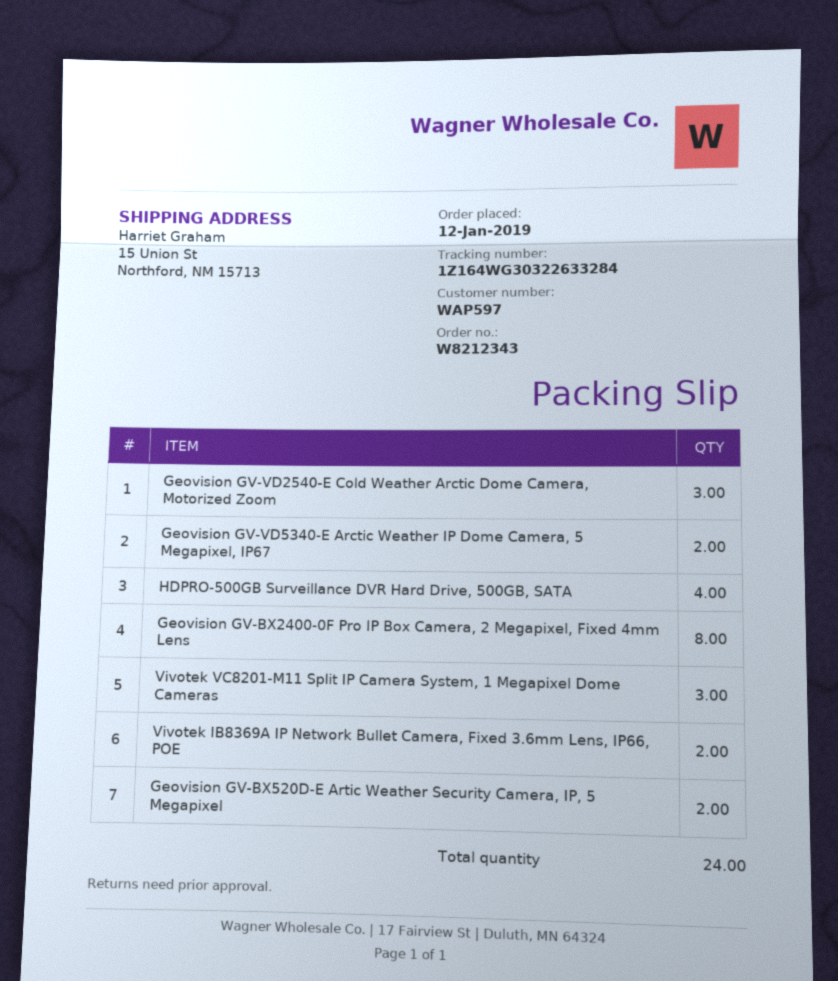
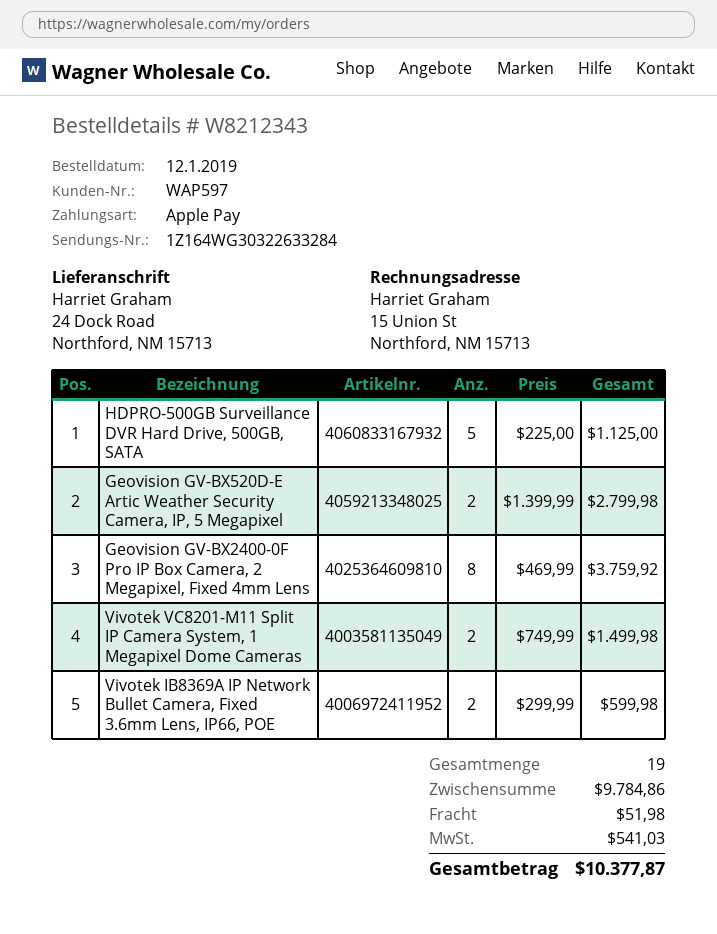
ship to: 15 Union St, Northford, NM 15713 -> 24 Dock Road, Northford, NM 15713
Geovision GV-VD2540-E Cold Weather Arctic Dome Camera, Motorized Zoom: 3 -> none
Geovision GV-VD5340-E Arctic Weather IP Dome Camera, 5 Megapixel, IP67: 2 -> none
HDPRO-500GB Surveillance DVR Hard Drive, 500GB, SATA: 4 -> 5
Vivotek VC8201-M11 Split IP Camera System, 1 Megapixel Dome Cameras: 3 -> 2
total quantity: 24 -> 19

